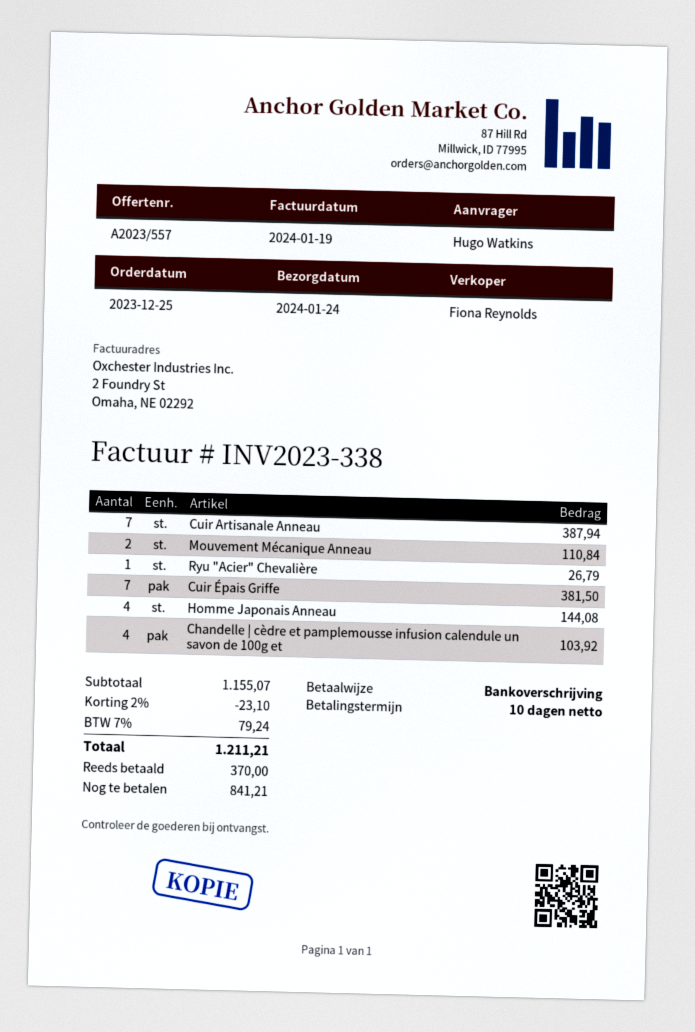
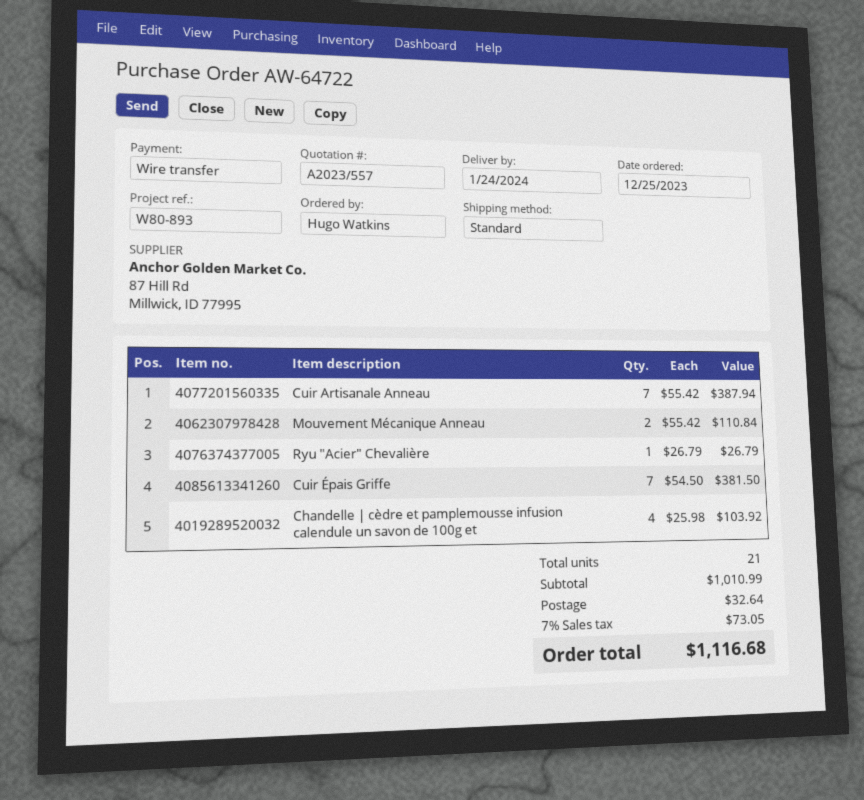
Homme Japonais Anneau: 4 for 144.08 -> none
subtotal: 1155.07 -> 1010.99
discount: 2% = 23.10 -> none
shipping: none -> 32.64
tax: 7% = 79.24 -> 7% = 73.05
total: 1211.21 -> 1116.68

